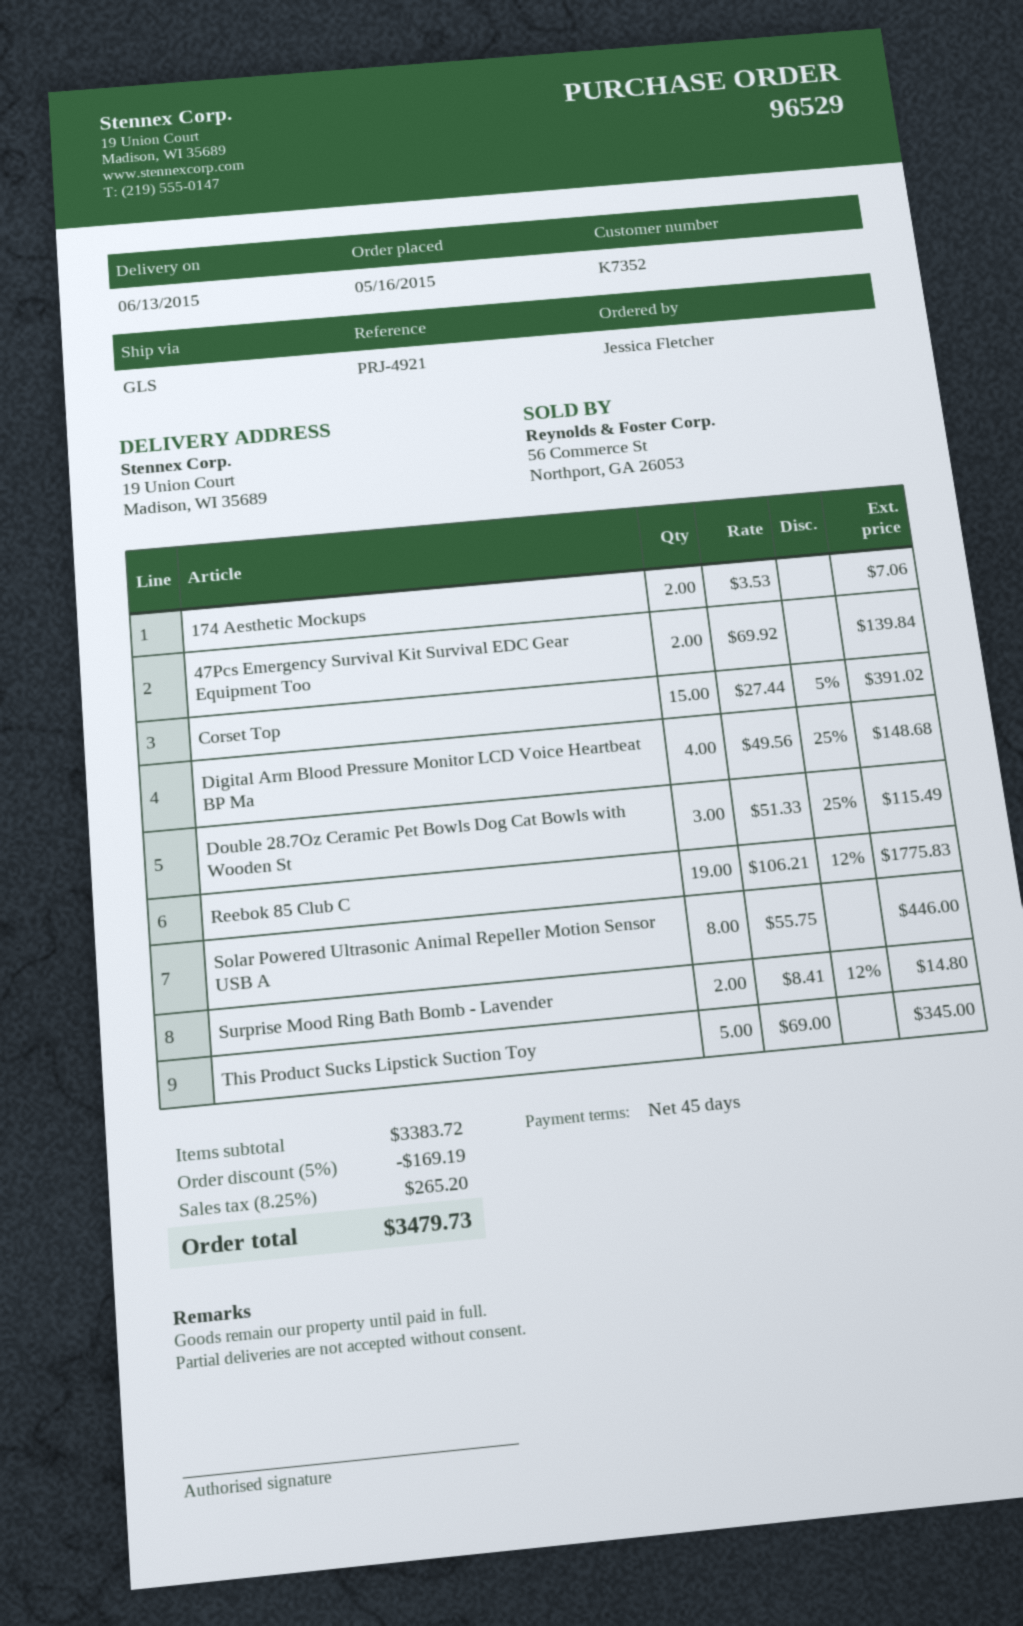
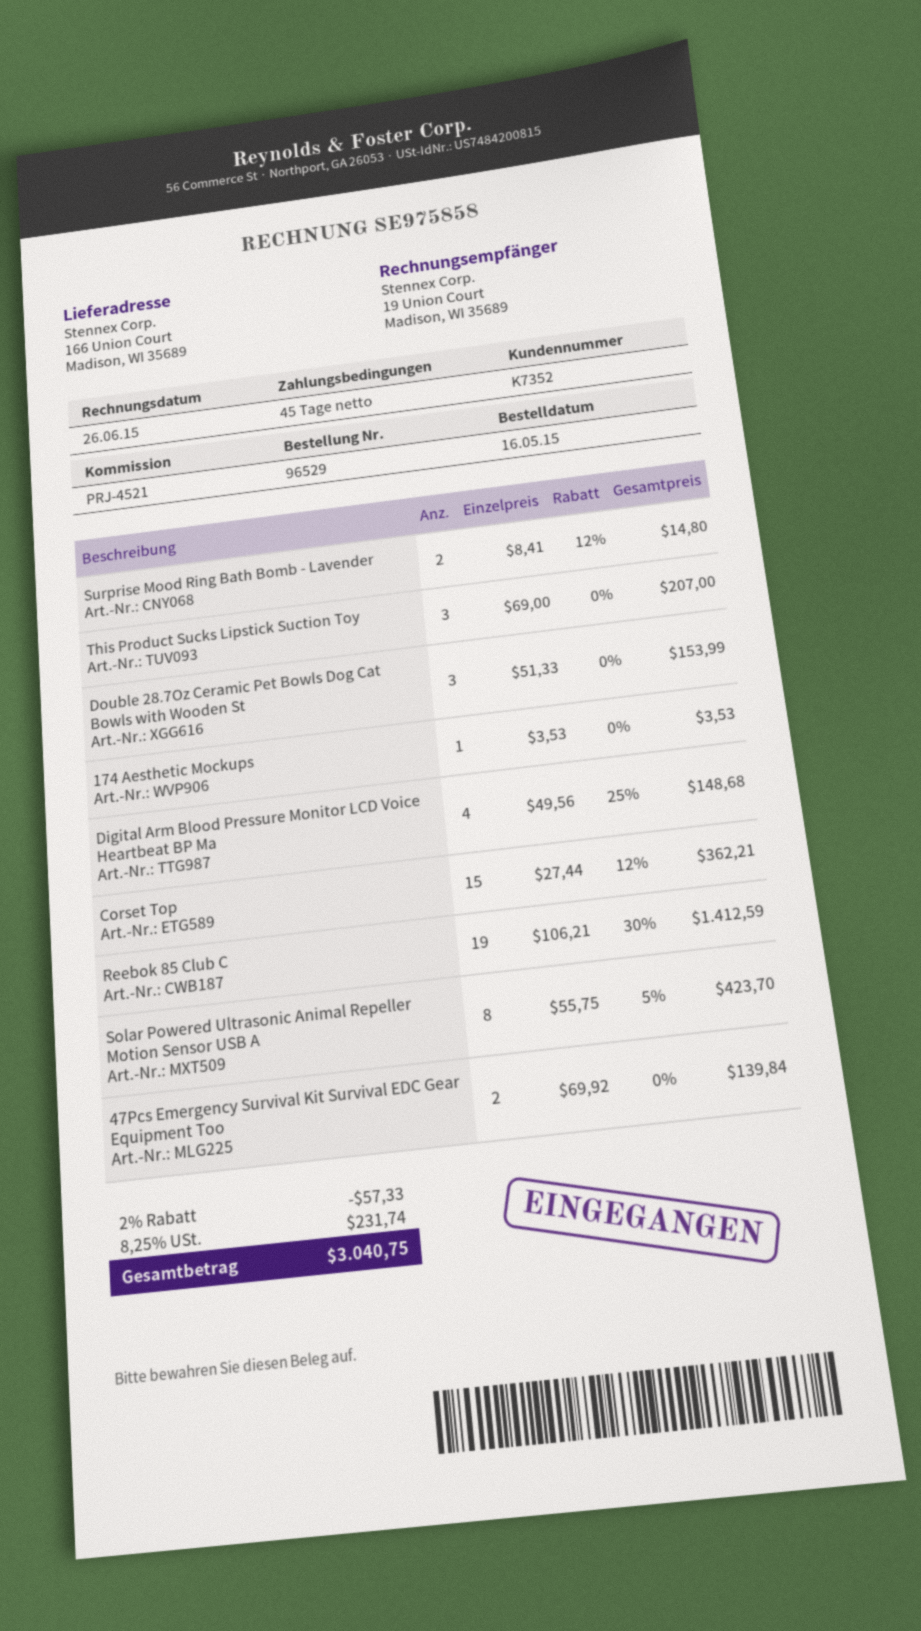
reference: PRJ-4921 -> PRJ-4521
ship to: 19 Union Court, Madison, WI 35689 -> 166 Union Court, Madison, WI 35689
174 Aesthetic Mockups: 2 x 3.53 = 7.06 -> 1 x 3.53 = 3.53
Corset Top: 15 x 27.44 - 5% = 391.02 -> 15 x 27.44 - 12% = 362.21
Double 28.7Oz Ceramic Pet Bowls Dog Cat Bowls with Wooden St: 3 x 51.33 - 25% = 115.49 -> 3 x 51.33 = 153.99
Reebok 85 Club C: 19 x 106.21 - 12% = 1775.83 -> 19 x 106.21 - 30% = 1412.59
Solar Powered Ultrasonic Animal Repeller Motion Sensor USB A: 8 x 55.75 = 446.00 -> 8 x 55.75 - 5% = 423.70
This Product Sucks Lipstick Suction Toy: 5 x 69.00 = 345.00 -> 3 x 69.00 = 207.00
discount: 5% = 169.19 -> 2% = 57.33
tax: 8.25% = 265.20 -> 8.25% = 231.74
total: 3479.73 -> 3040.75

